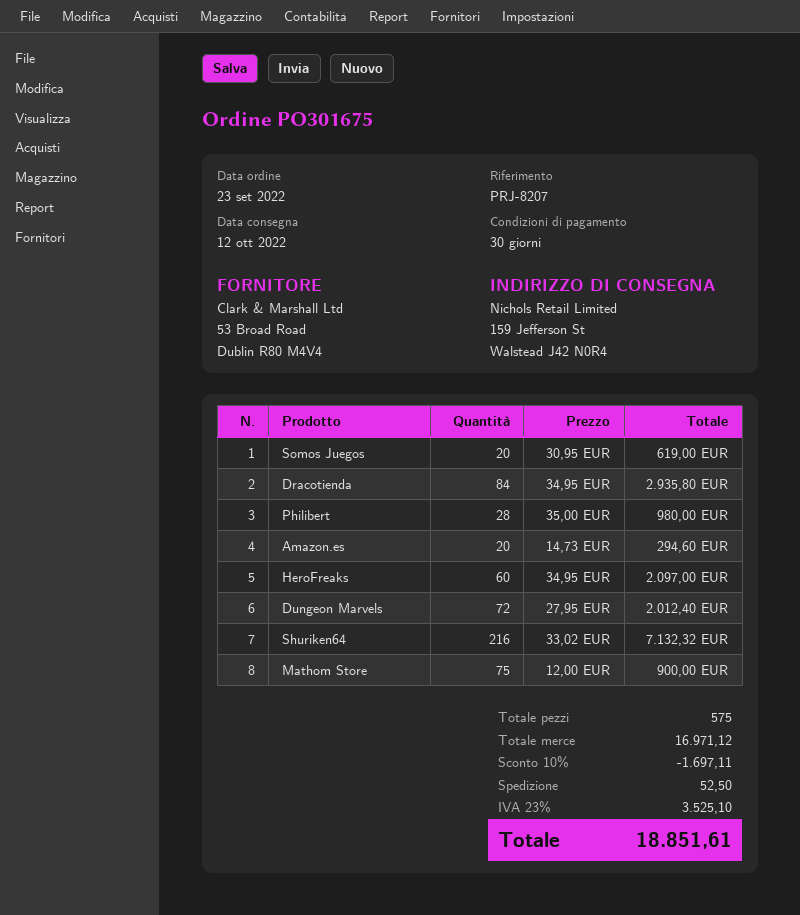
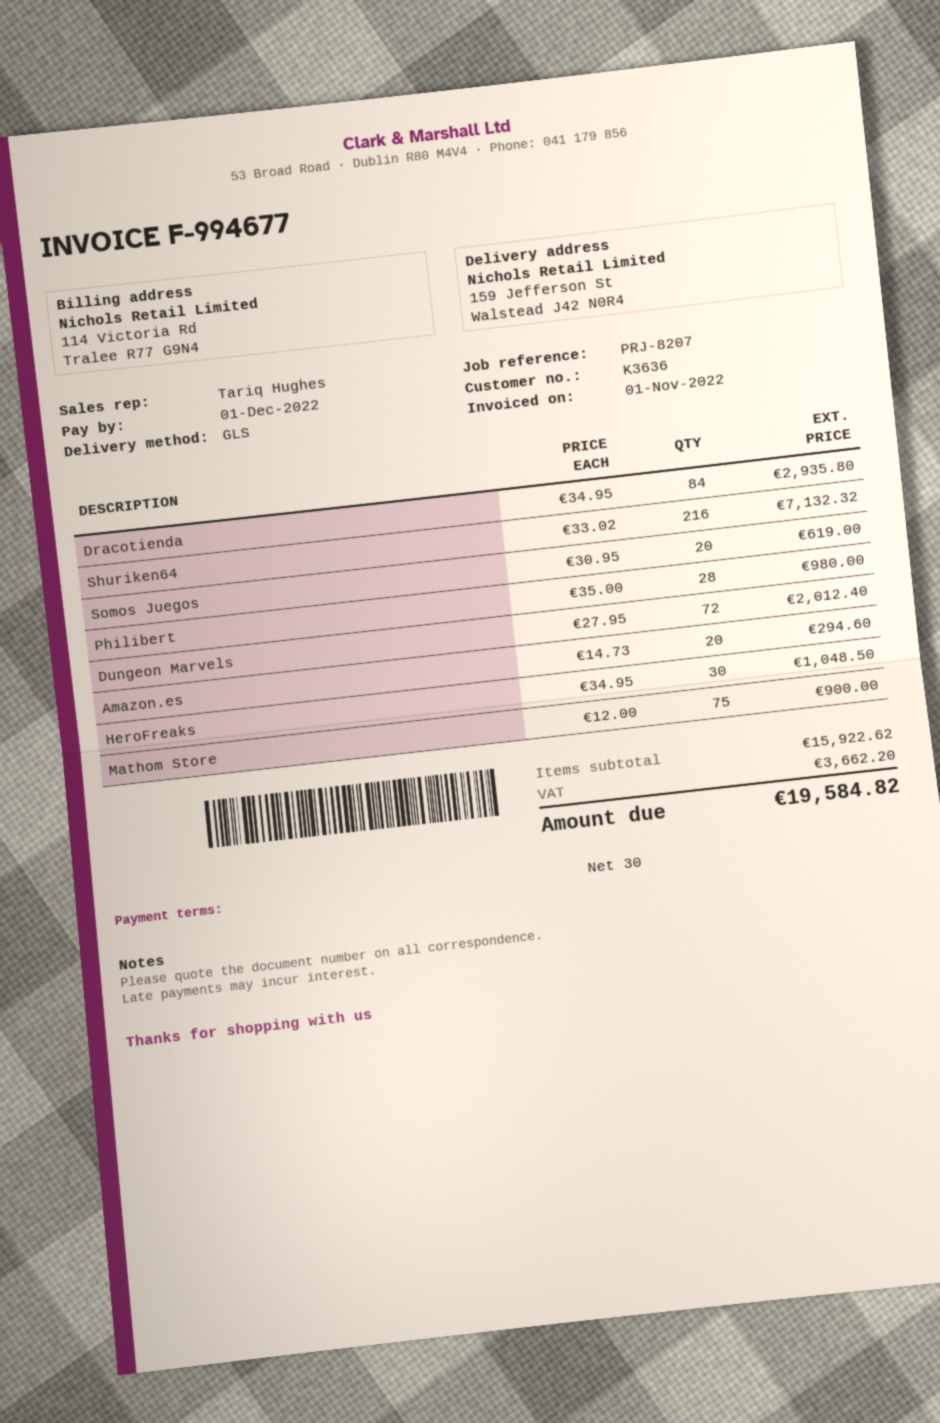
HeroFreaks: 60 x 34.95 = 2097.00 -> 30 x 34.95 = 1048.50
subtotal: 16971.12 -> 15922.62
discount: 10% = 1697.11 -> none
shipping: 52.50 -> none
tax: 3525.10 -> 3662.20
total: 18851.61 -> 19584.82

